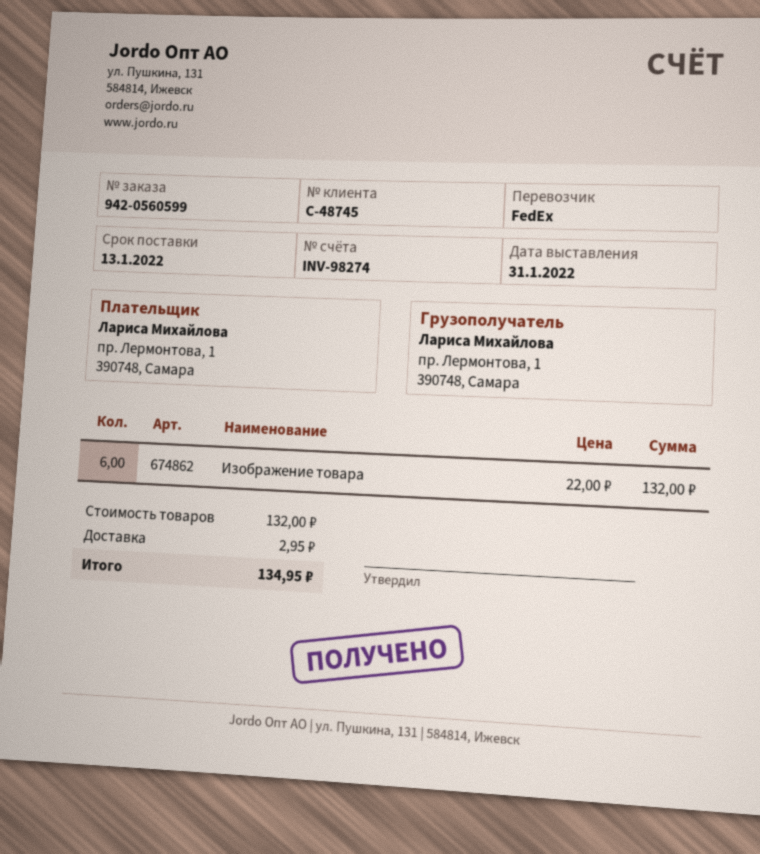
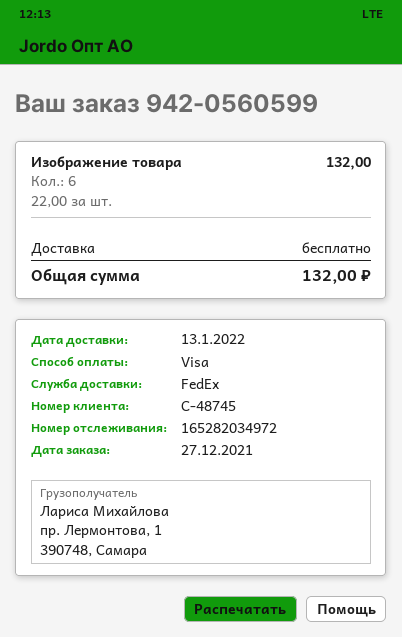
shipping: 2.95 -> 0.00
total: 134.95 -> 132.00

